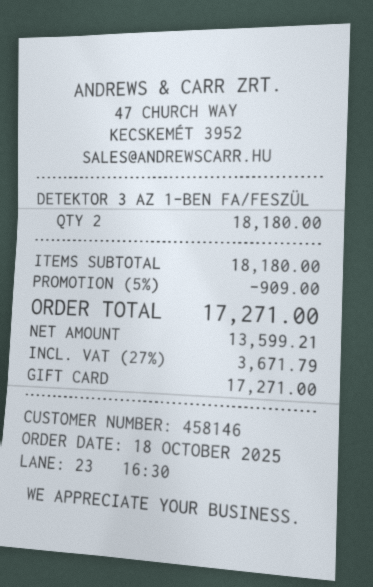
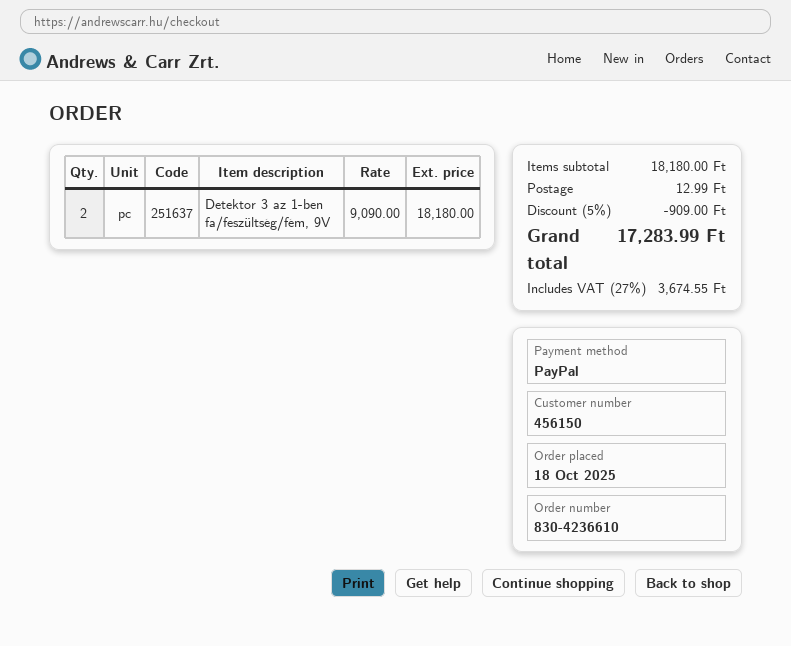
customer number: 458146 -> 456150
payment method: gift card -> PayPal
shipping: none -> 12.99
tax: 27% = 3671.79 -> 27% = 3674.55
total: 17271.00 -> 17283.99

